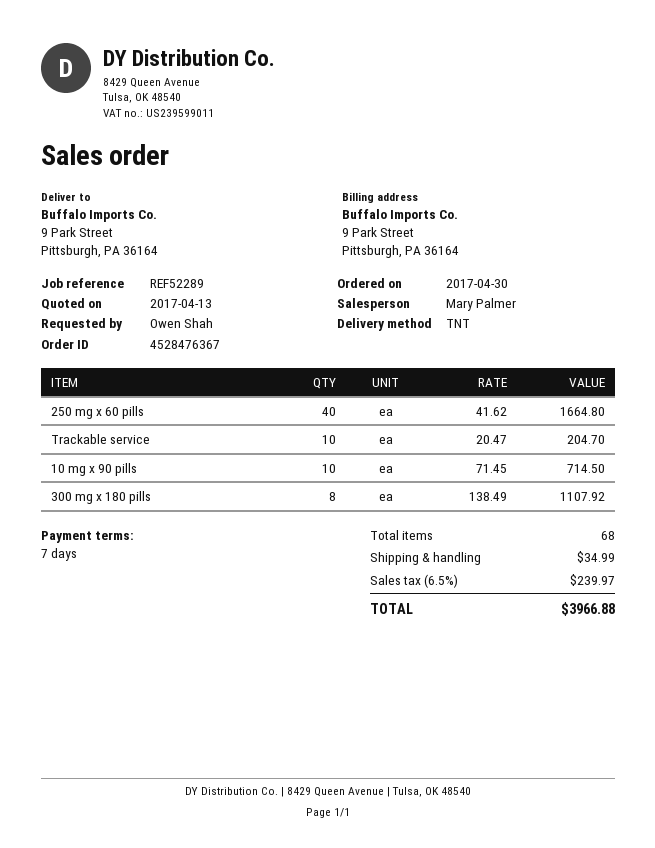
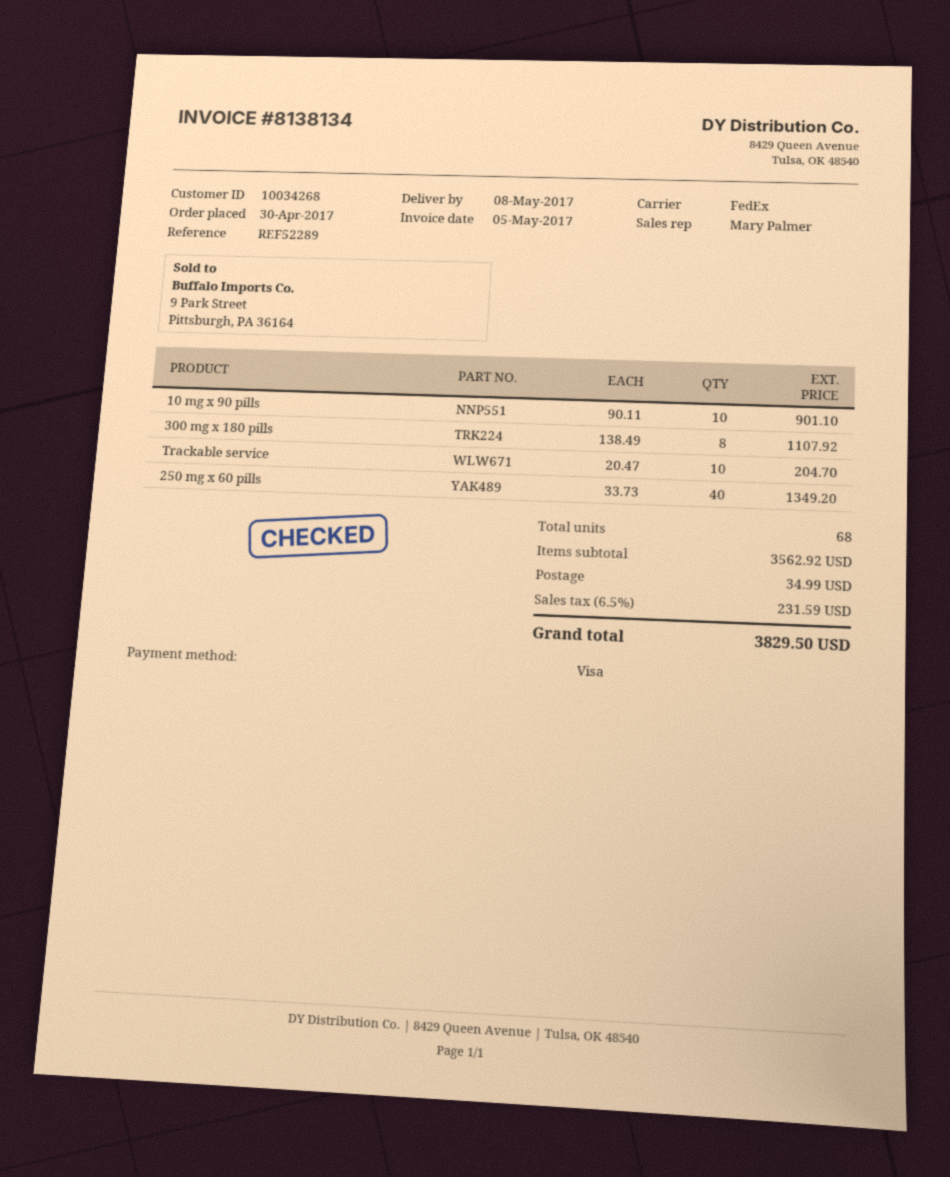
shipping method: TNT -> FedEx
250 mg x 60 pills: 40 x 41.62 = 1664.80 -> 40 x 33.73 = 1349.20
10 mg x 90 pills: 10 x 71.45 = 714.50 -> 10 x 90.11 = 901.10
tax: 6.5% = 239.97 -> 6.5% = 231.59
total: 3966.88 -> 3829.50

